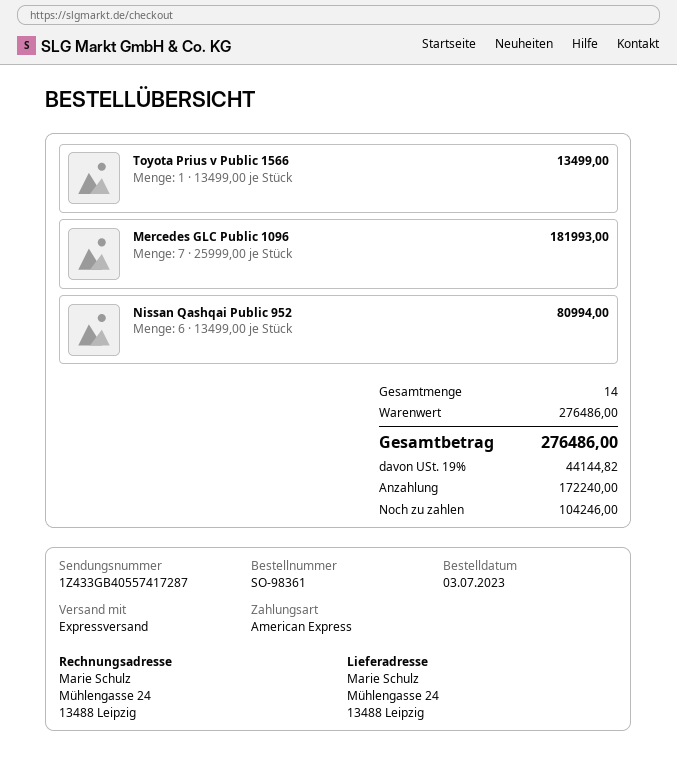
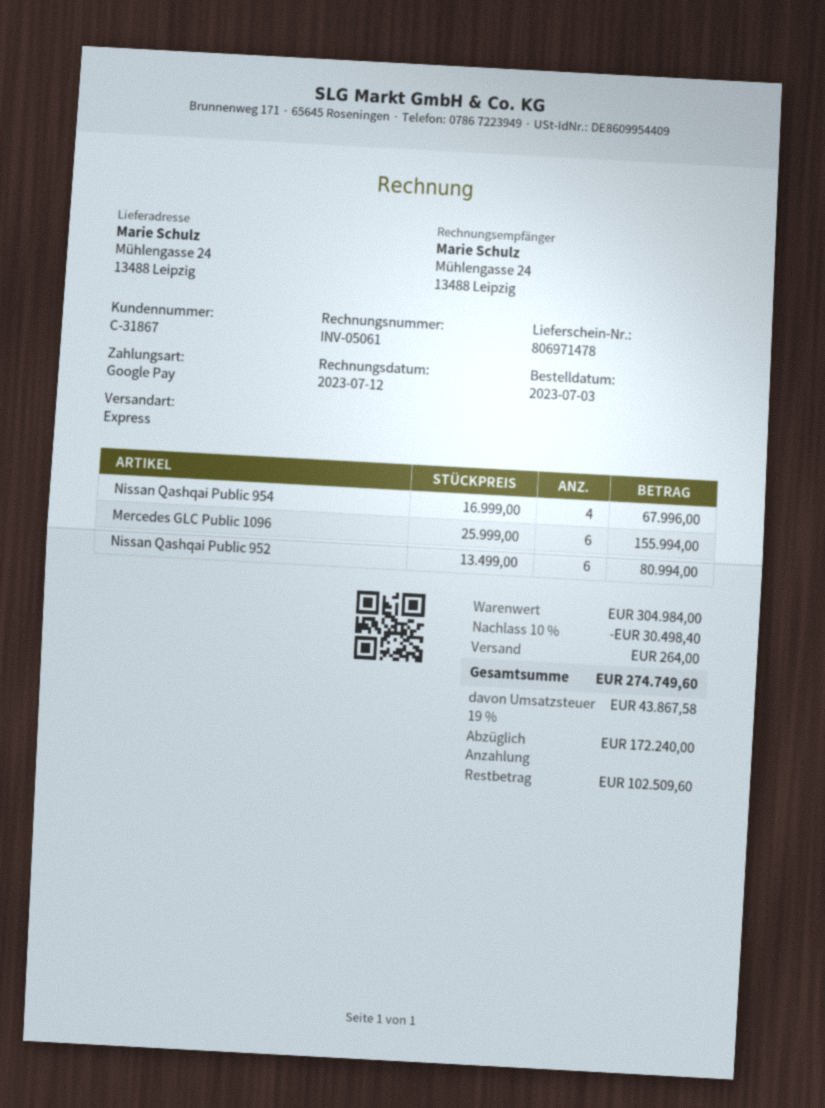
payment method: American Express -> Google Pay
Toyota Prius v Public 1566: 1 x 13499.00 = 13499.00 -> none
Mercedes GLC Public 1096: 7 x 25999.00 = 181993.00 -> 6 x 25999.00 = 155994.00
Nissan Qashqai Public 954: none -> 4 x 16999.00 = 67996.00
subtotal: 276486.00 -> 304984.00
discount: none -> 10% = 30498.40
shipping: none -> 264.00
tax: 19% = 44144.82 -> 19% = 43867.58
total: 276486.00 -> 274749.60
balance: 104246.00 -> 102509.60

